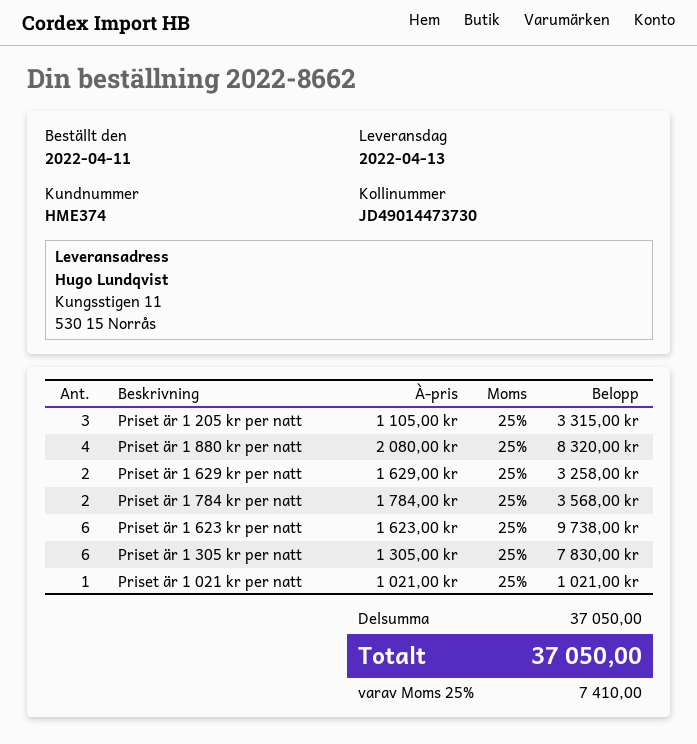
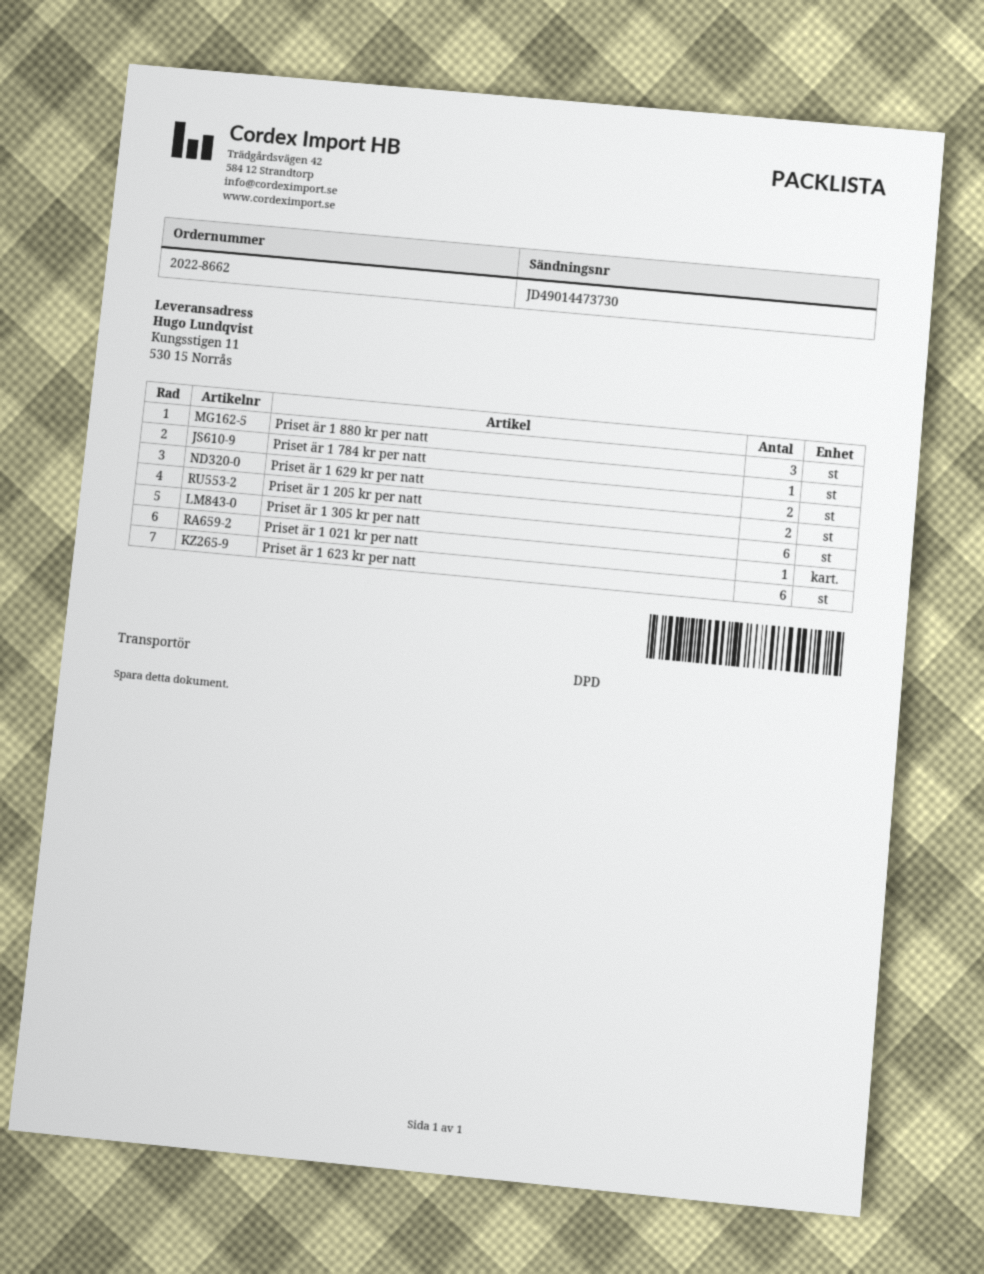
Priset är 1 205 kr per natt: 3 -> 2
Priset är 1 880 kr per natt: 4 -> 3
Priset är 1 784 kr per natt: 2 -> 1

